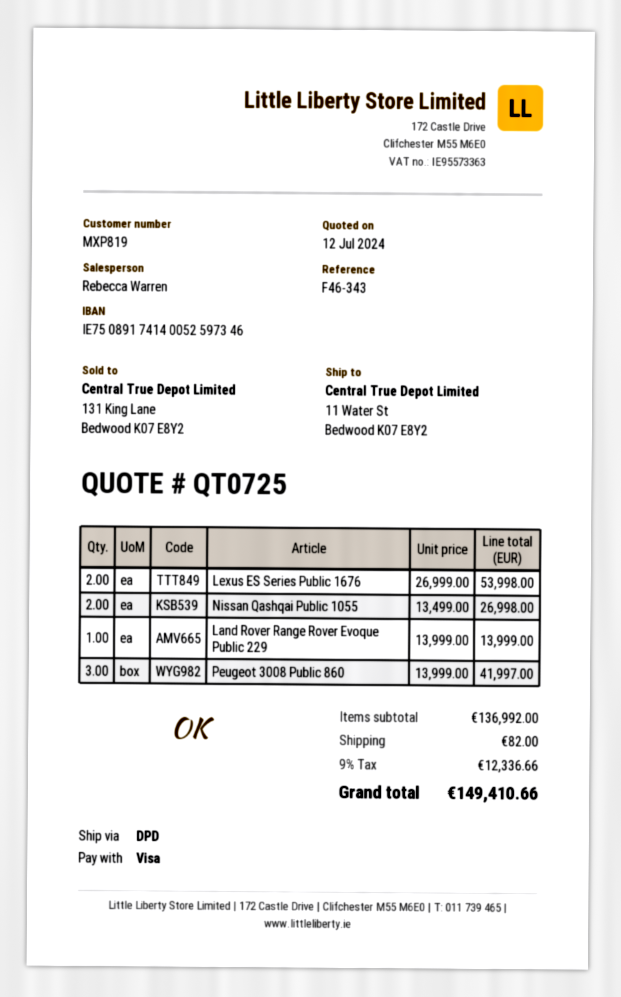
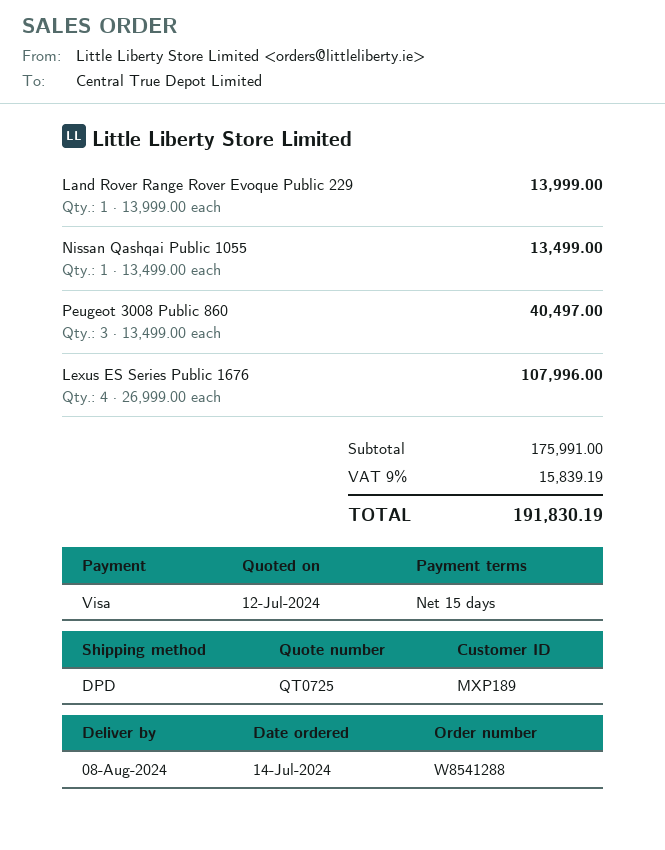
customer number: MXP819 -> MXP189
Lexus ES Series Public 1676: 2 x 26999.00 = 53998.00 -> 4 x 26999.00 = 107996.00
Nissan Qashqai Public 1055: 2 x 13499.00 = 26998.00 -> 1 x 13499.00 = 13499.00
Peugeot 3008 Public 860: 3 x 13999.00 = 41997.00 -> 3 x 13499.00 = 40497.00
subtotal: 136992.00 -> 175991.00
shipping: 82.00 -> none
tax: 9% = 12336.66 -> 9% = 15839.19
total: 149410.66 -> 191830.19

